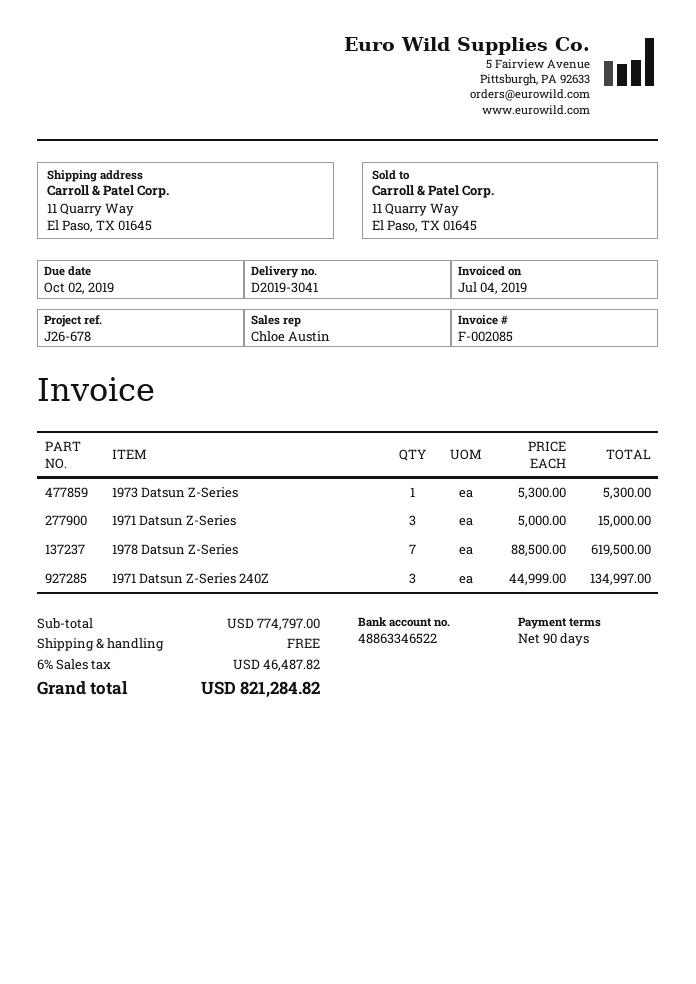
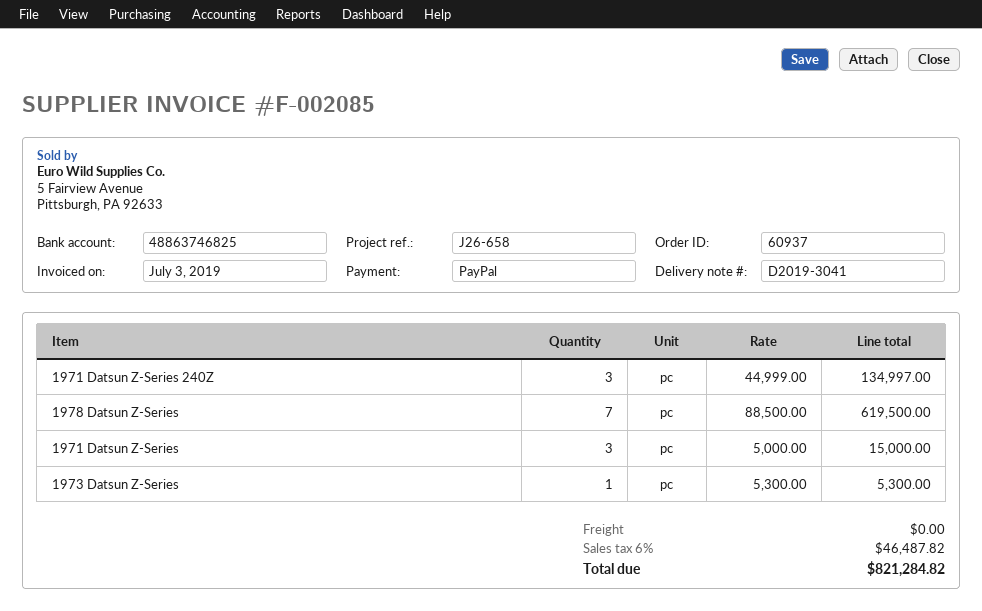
invoice date: 2019-07-04 -> 2019-07-03
reference: J26-678 -> J26-658
bank account: 48863346522 -> 48863746825

